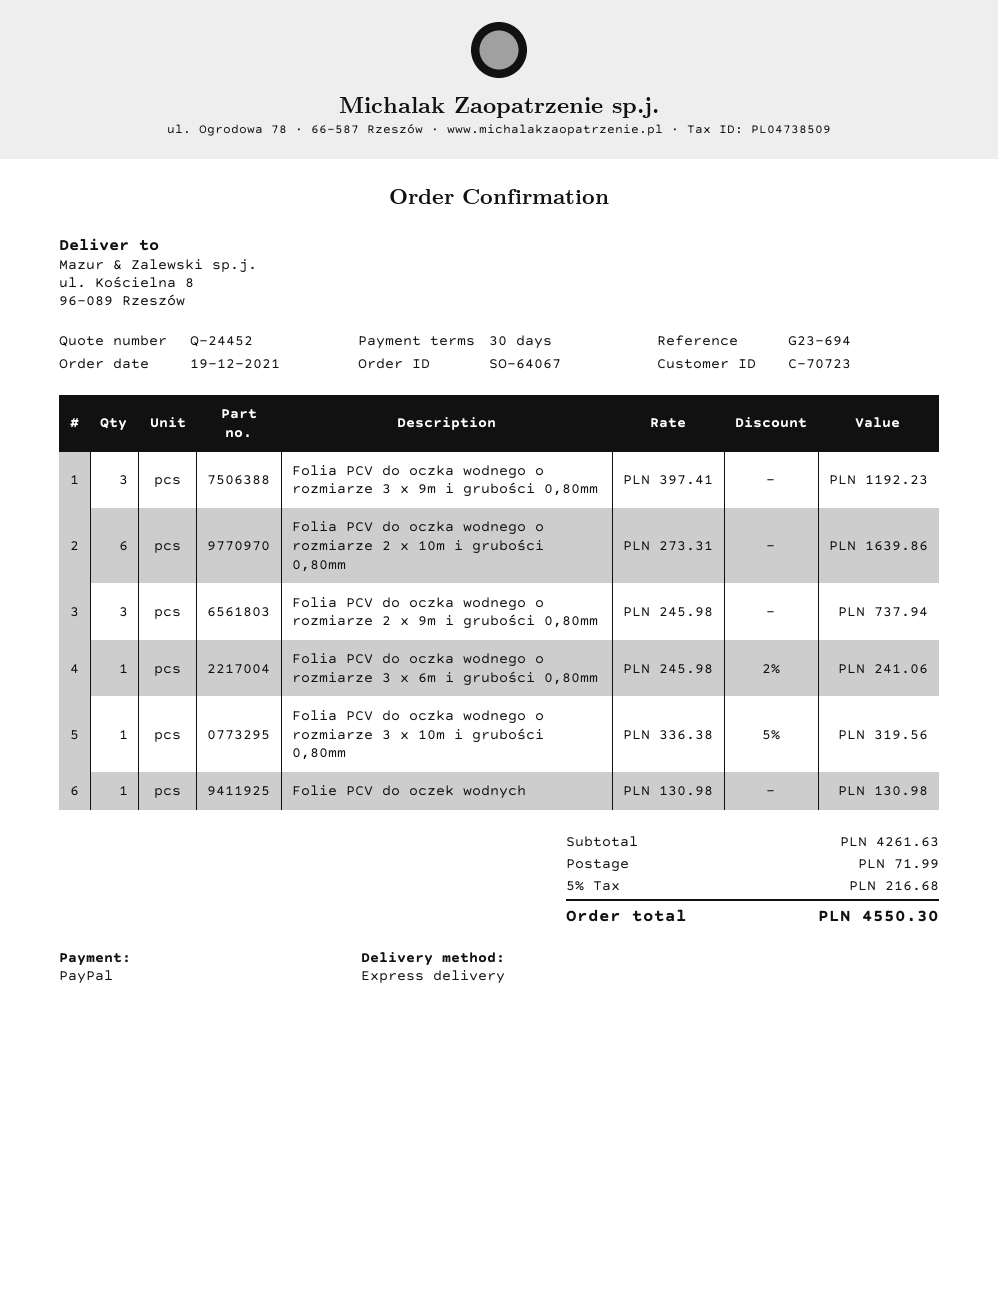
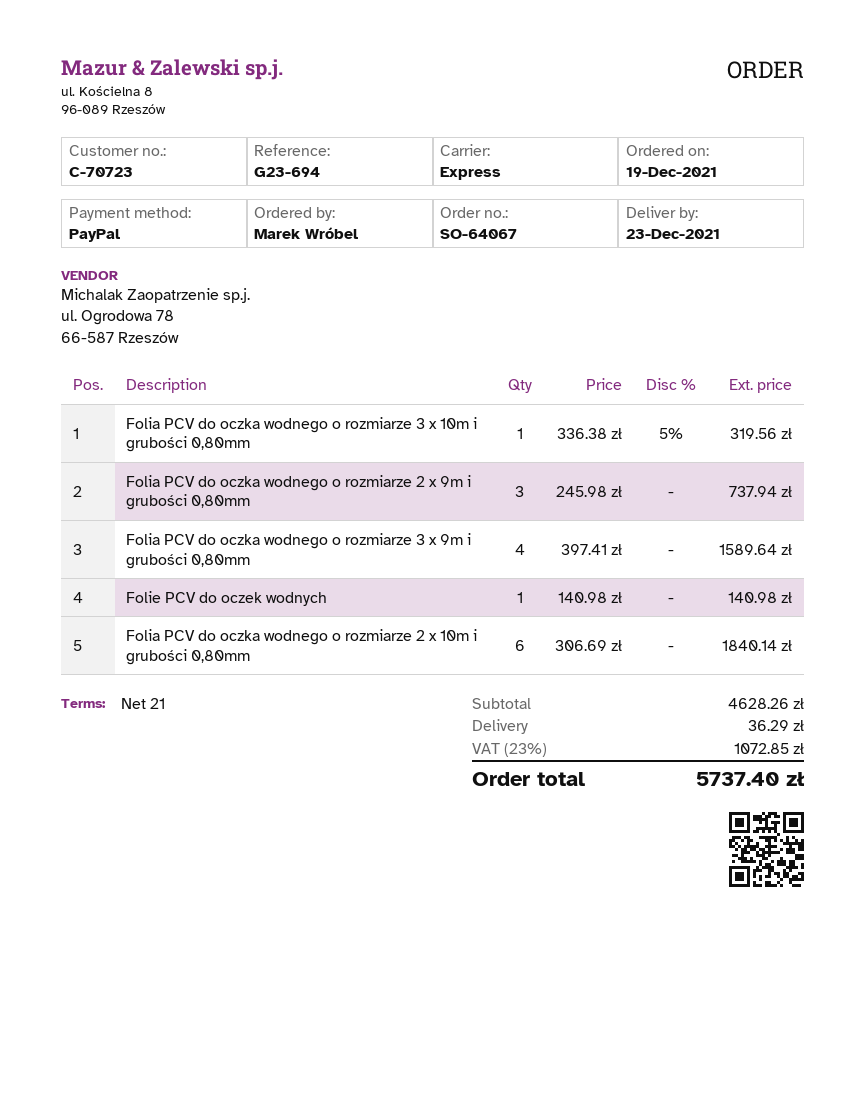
payment terms: 30 days -> 21 days
Folia PCV do oczka wodnego o rozmiarze 3 x 9m i grubości 0,80mm: 3 x 397.41 = 1192.23 -> 4 x 397.41 = 1589.64
Folia PCV do oczka wodnego o rozmiarze 2 x 10m i grubości 0,80mm: 6 x 273.31 = 1639.86 -> 6 x 306.69 = 1840.14
Folia PCV do oczka wodnego o rozmiarze 3 x 6m i grubości 0,80mm: 1 x 245.98 - 2% = 241.06 -> none
Folie PCV do oczek wodnych: 1 x 130.98 = 130.98 -> 1 x 140.98 = 140.98
subtotal: 4261.63 -> 4628.26
shipping: 71.99 -> 36.29
tax: 5% = 216.68 -> 23% = 1072.85
total: 4550.30 -> 5737.40

